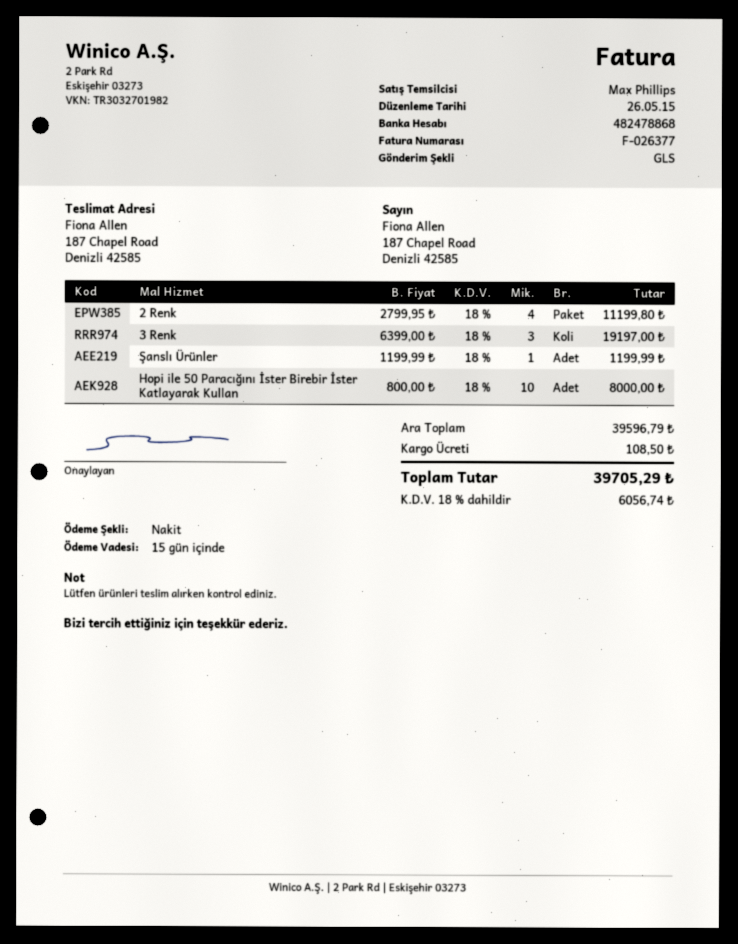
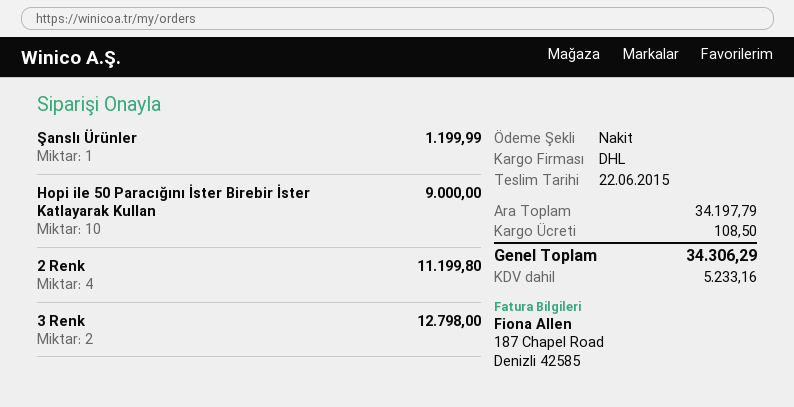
shipping method: GLS -> DHL
3 Renk: 3 for 19197.00 -> 2 for 12798.00
Hopi ile 50 Paracığını İster Birebir İster Katlayarak Kullan: 10 for 8000.00 -> 10 for 9000.00
subtotal: 39596.79 -> 34197.79
tax: 6056.74 -> 5233.16
total: 39705.29 -> 34306.29

